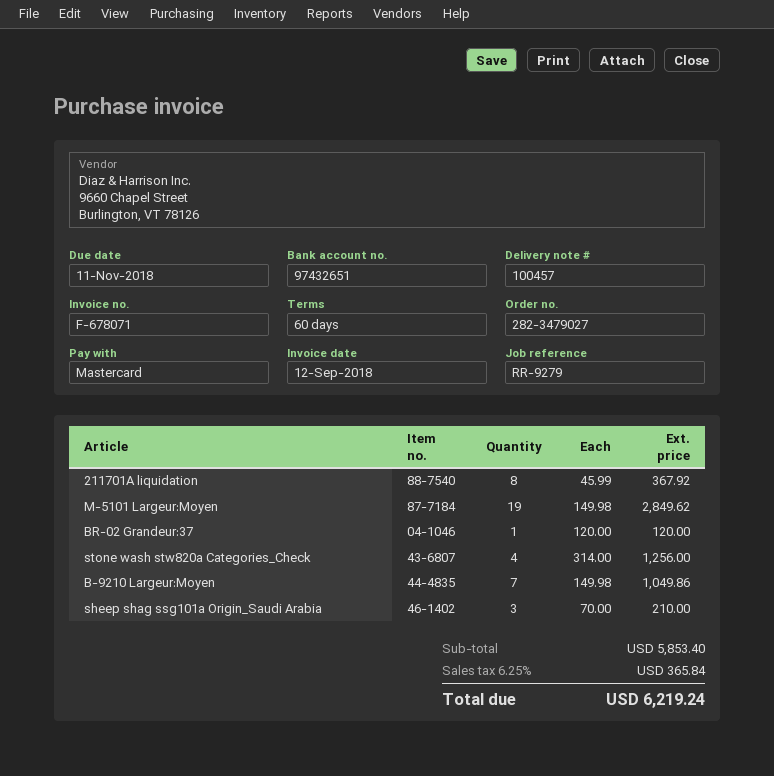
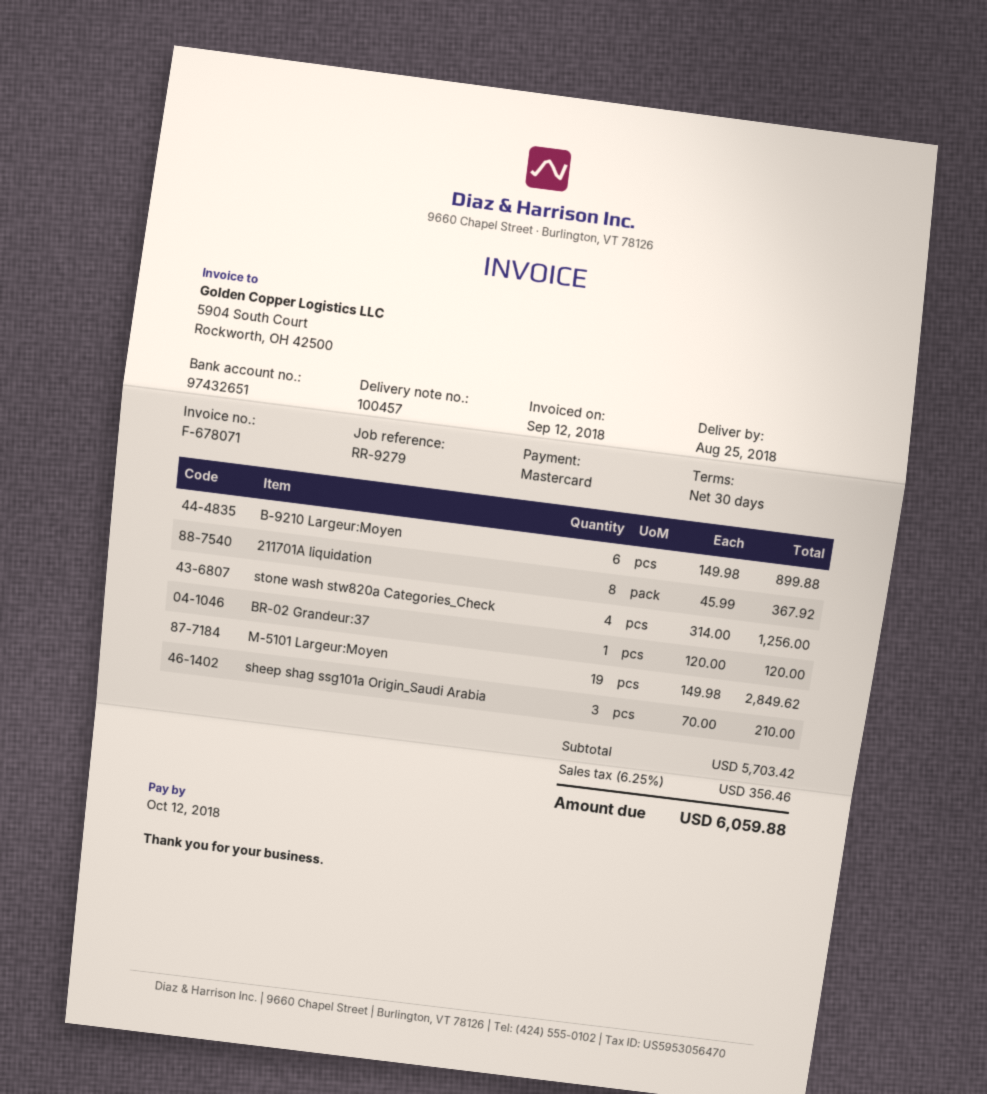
payment terms: 60 days -> 30 days
due date: 2018-11-11 -> 2018-10-12
B-9210 Largeur:Moyen: 7 x 149.98 = 1049.86 -> 6 x 149.98 = 899.88
subtotal: 5853.40 -> 5703.42
tax: 6.25% = 365.84 -> 6.25% = 356.46
total: 6219.24 -> 6059.88

